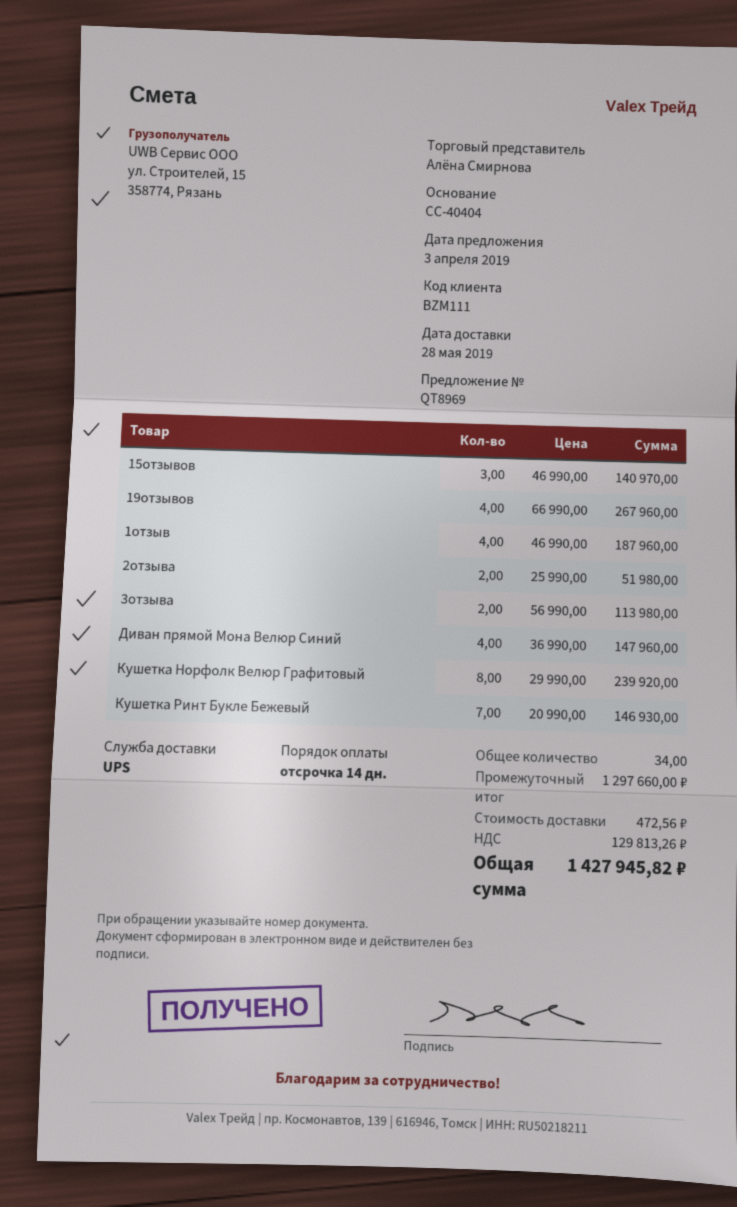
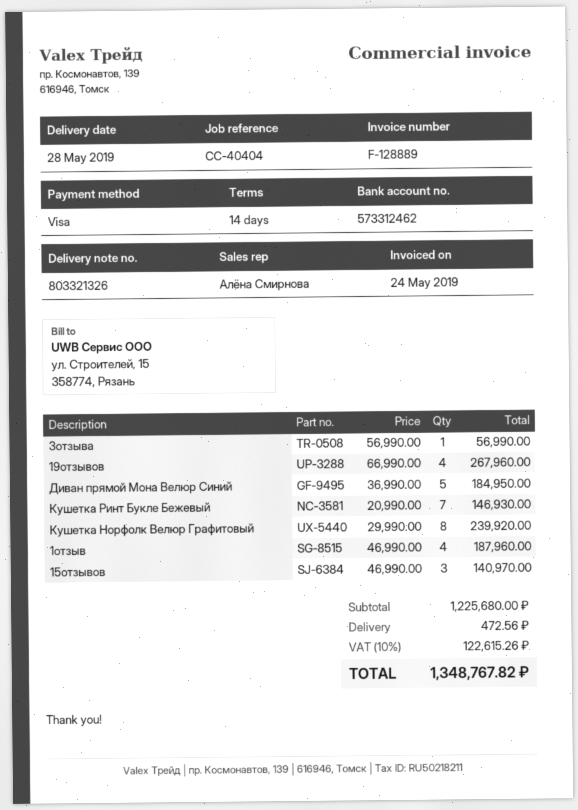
2отзыва: 2 x 25990.00 = 51980.00 -> none
3отзыва: 2 x 56990.00 = 113980.00 -> 1 x 56990.00 = 56990.00
Диван прямой Мона Велюр Синий: 4 x 36990.00 = 147960.00 -> 5 x 36990.00 = 184950.00
subtotal: 1297660.00 -> 1225680.00
tax: 129813.26 -> 122615.26
total: 1427945.82 -> 1348767.82

